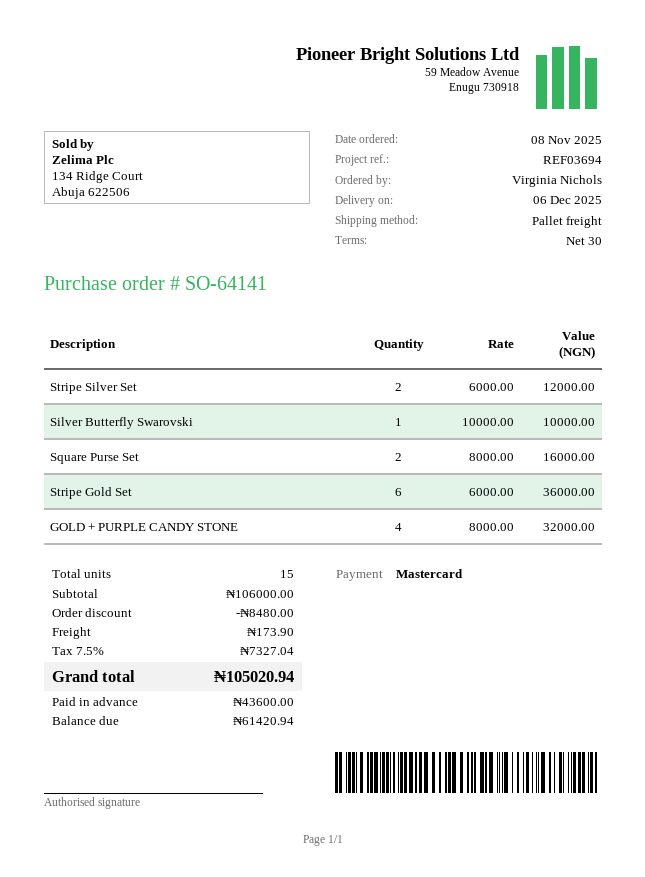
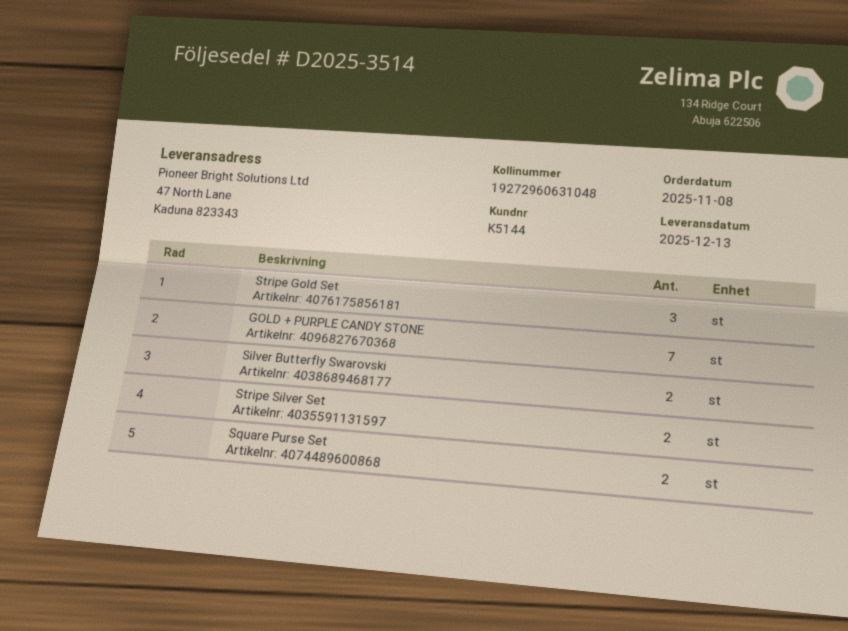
delivery date: 2025-12-06 -> 2025-12-13
Silver Butterfly Swarovski: 1 -> 2
Stripe Gold Set: 6 -> 3
GOLD + PURPLE CANDY STONE: 4 -> 7

